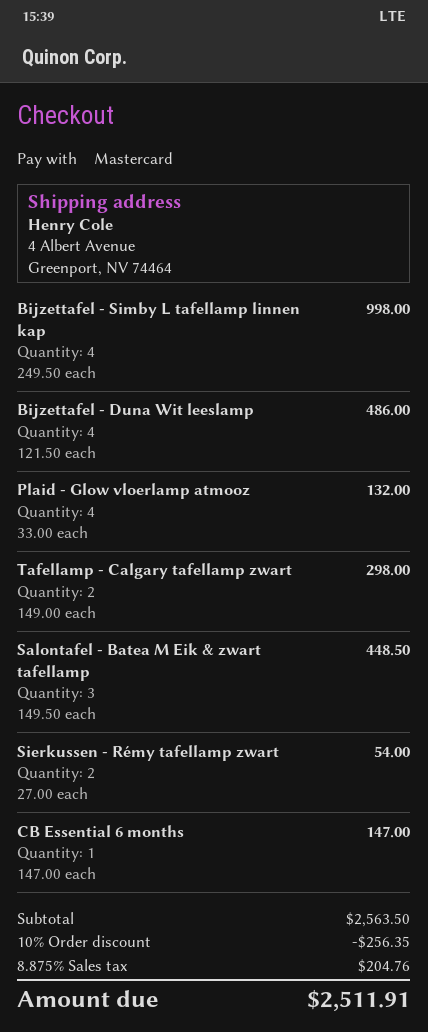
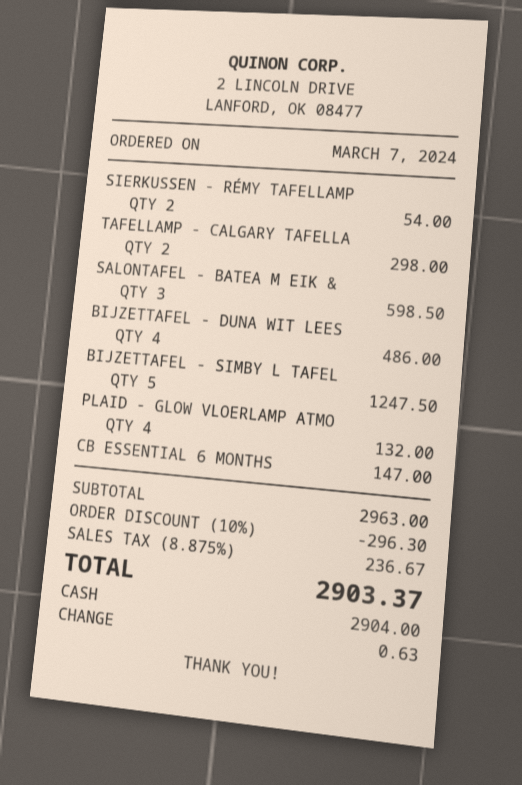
payment method: Mastercard -> cash
Bijzettafel - Simby L tafellamp linnen kap: 4 for 998.00 -> 5 for 1247.50
Salontafel - Batea M Eik & zwart tafellamp: 3 for 448.50 -> 3 for 598.50
subtotal: 2563.50 -> 2963.00
discount: 10% = 256.35 -> 10% = 296.30
tax: 8.875% = 204.76 -> 8.875% = 236.67
total: 2511.91 -> 2903.37

